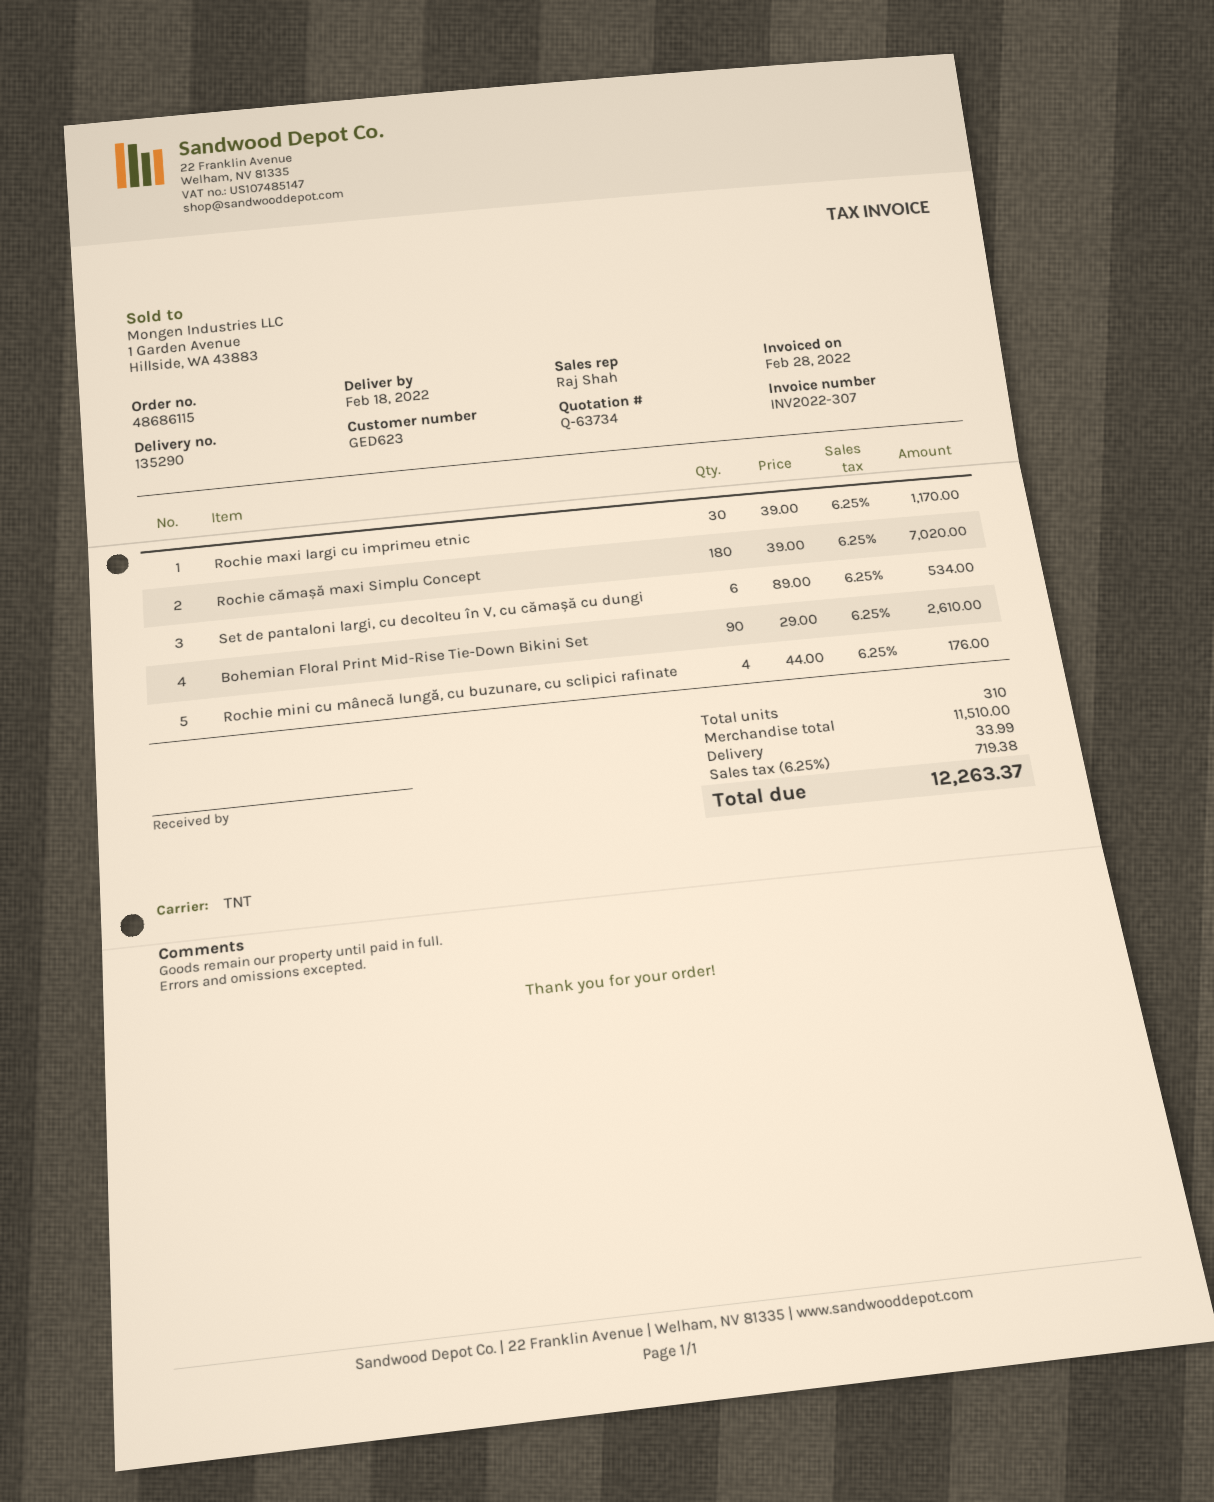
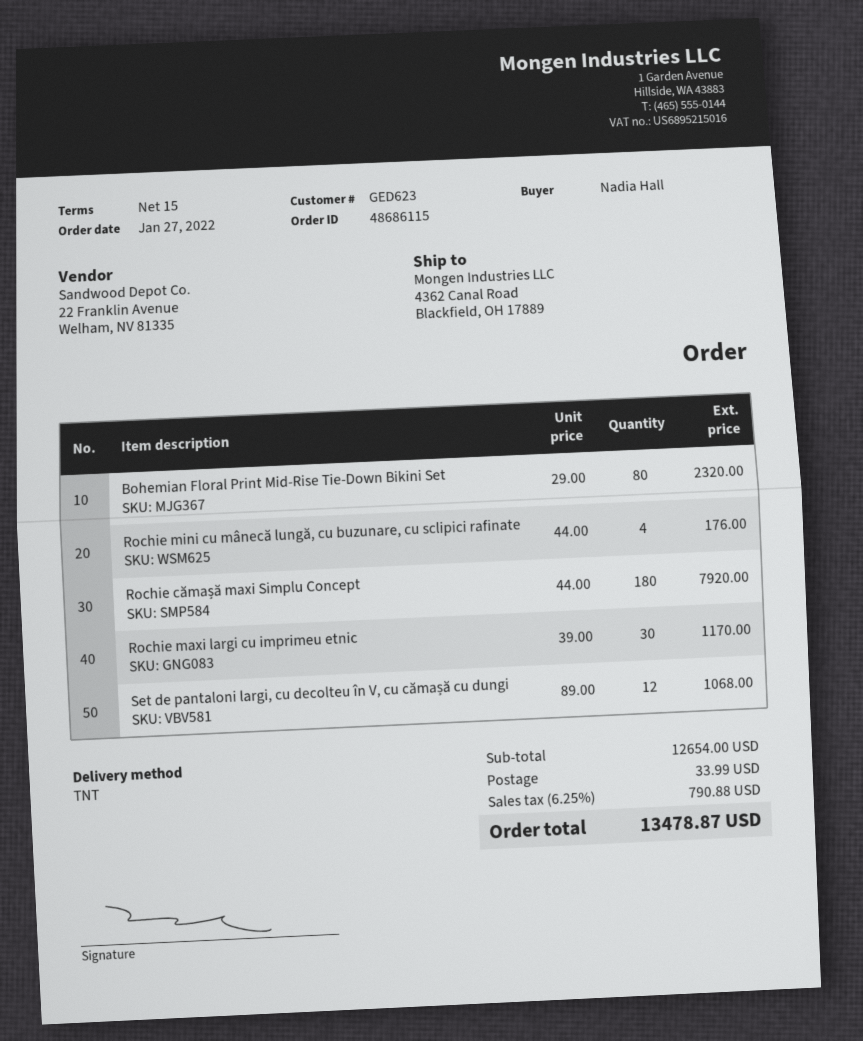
Rochie cămașă maxi Simplu Concept: 180 x 39.00 = 7020.00 -> 180 x 44.00 = 7920.00
Set de pantaloni largi, cu decolteu în V, cu cămașă cu dungi: 6 x 89.00 = 534.00 -> 12 x 89.00 = 1068.00
Bohemian Floral Print Mid-Rise Tie-Down Bikini Set: 90 x 29.00 = 2610.00 -> 80 x 29.00 = 2320.00
subtotal: 11510.00 -> 12654.00
tax: 6.25% = 719.38 -> 6.25% = 790.88
total: 12263.37 -> 13478.87

